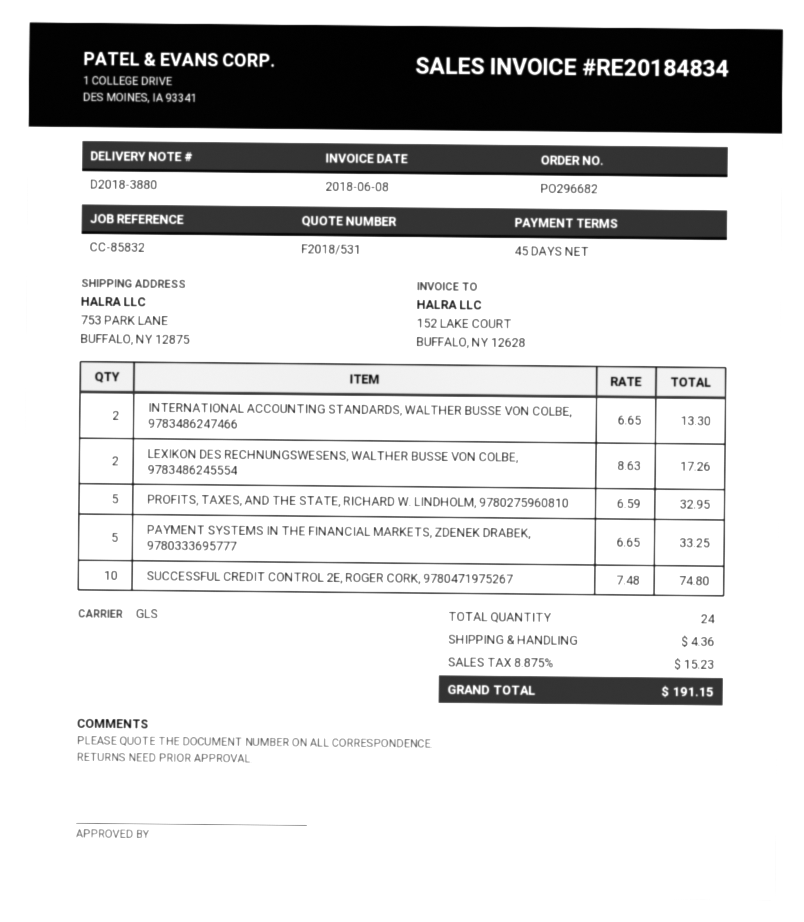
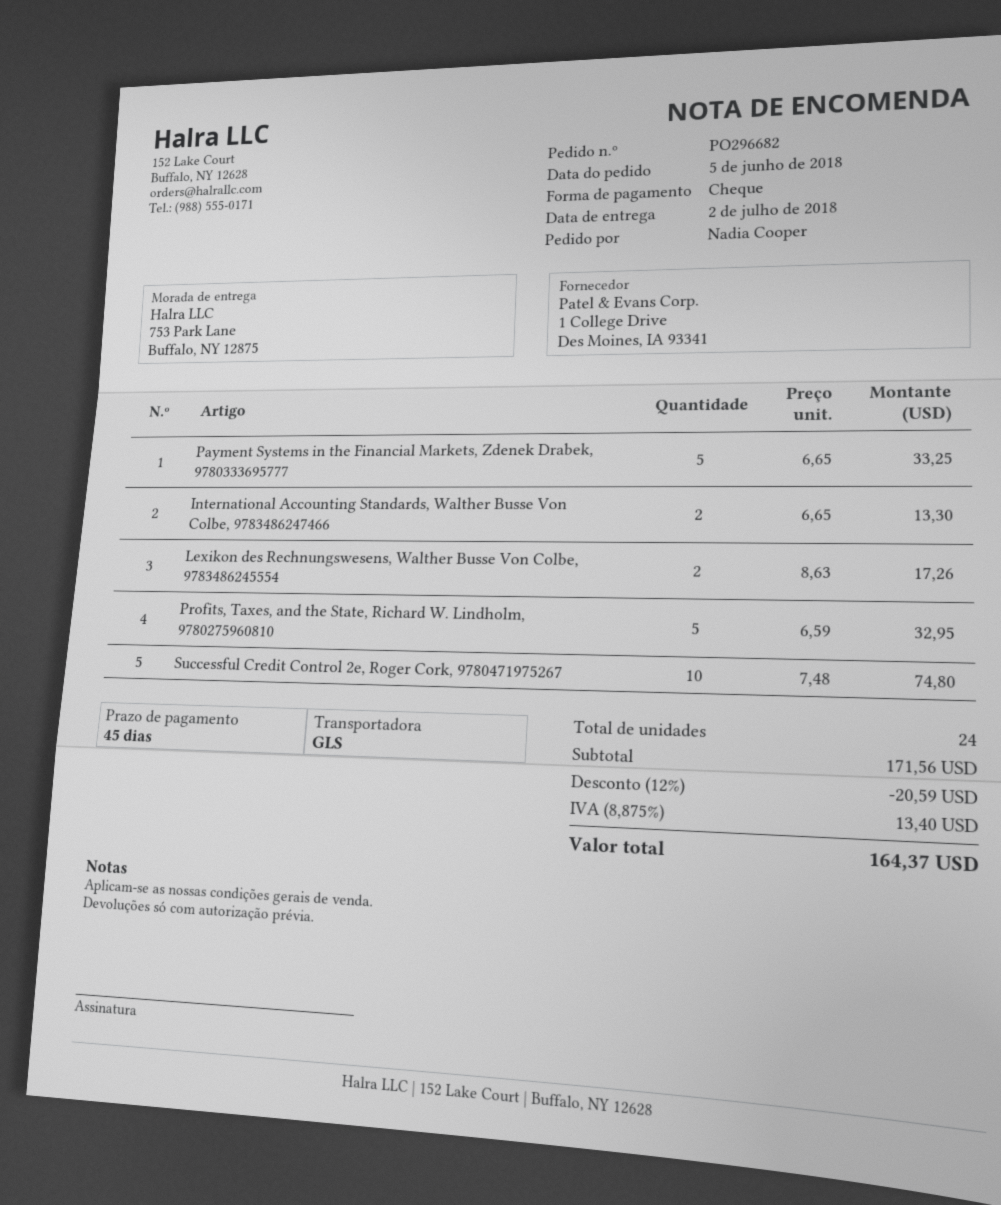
discount: none -> 12% = 20.59
shipping: 4.36 -> none
tax: 8.875% = 15.23 -> 8.875% = 13.40
total: 191.15 -> 164.37

